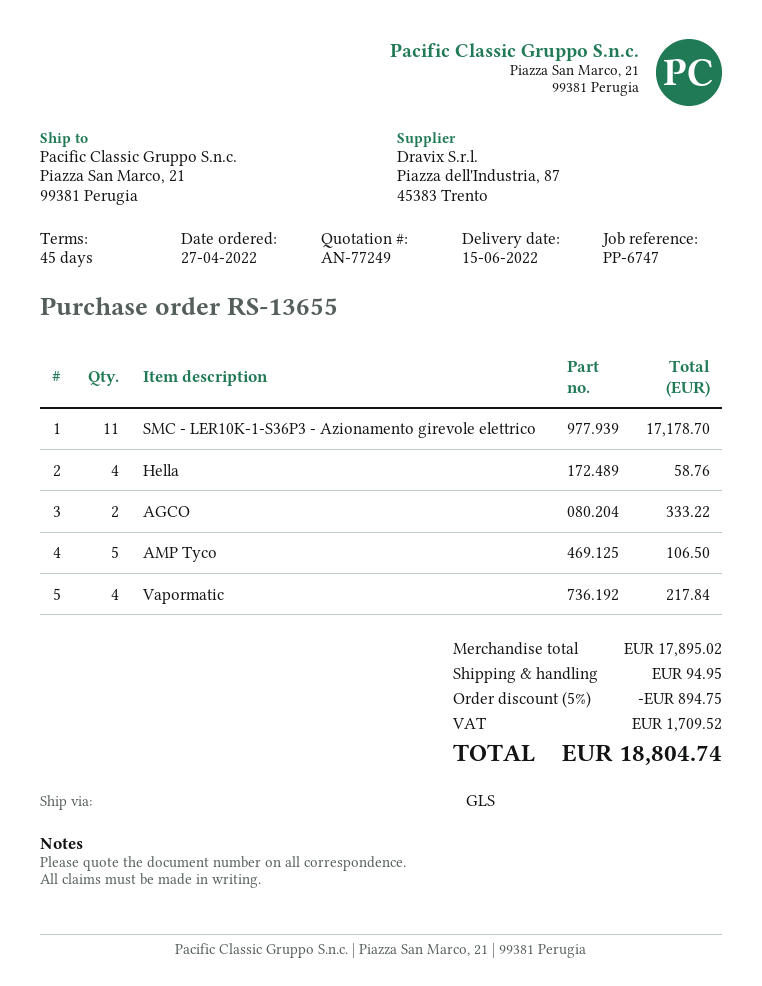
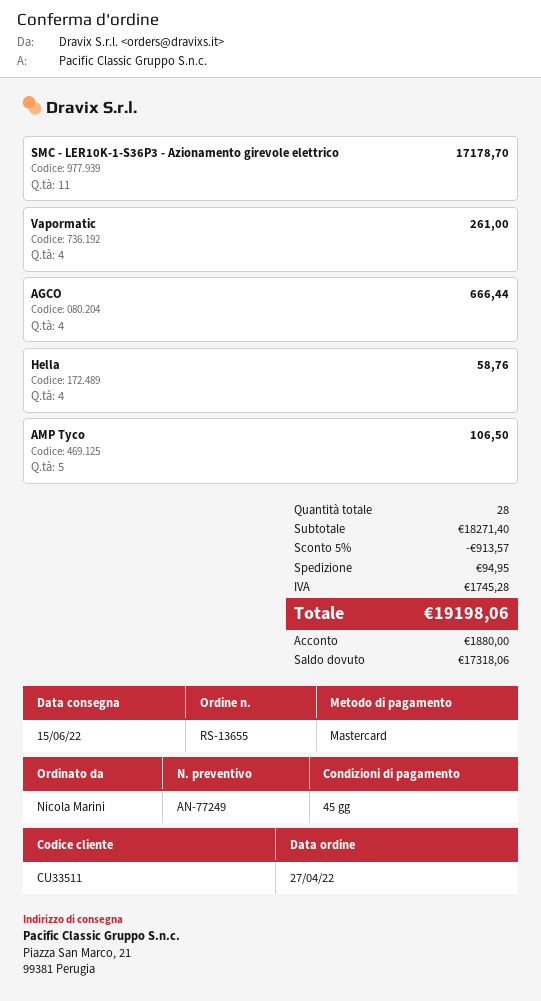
AGCO: 2 for 333.22 -> 4 for 666.44
Vapormatic: 4 for 217.84 -> 4 for 261.00
subtotal: 17895.02 -> 18271.40
discount: 5% = 894.75 -> 5% = 913.57
tax: 1709.52 -> 1745.28
total: 18804.74 -> 19198.06

